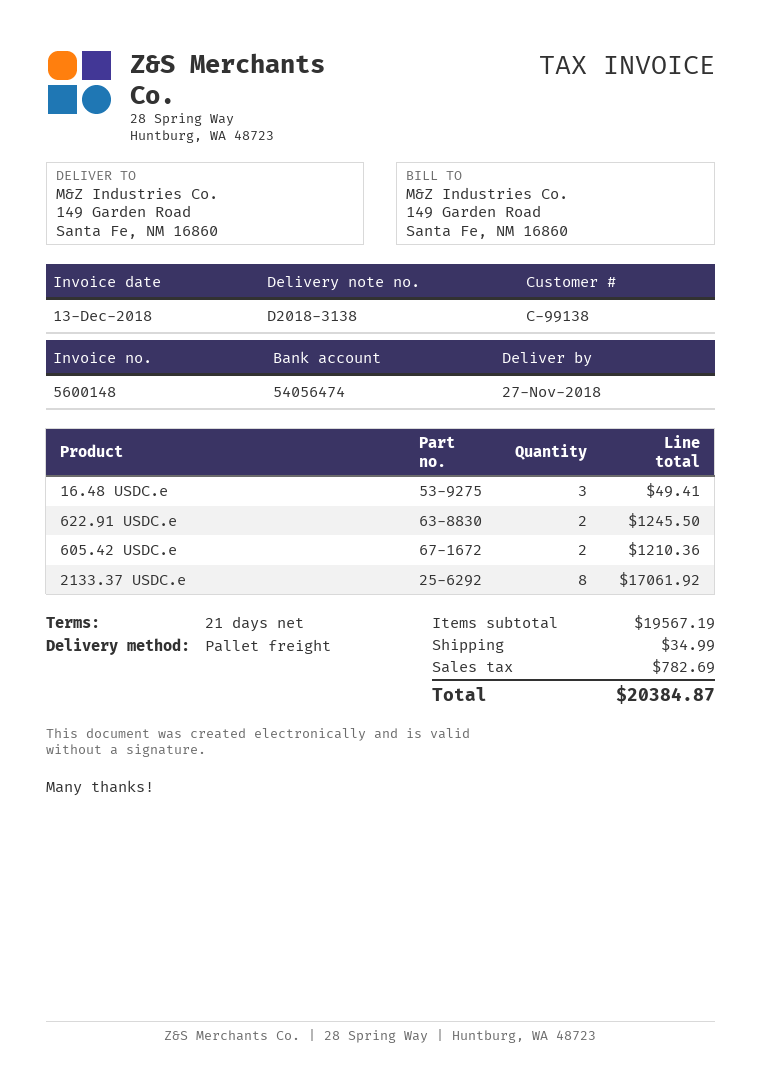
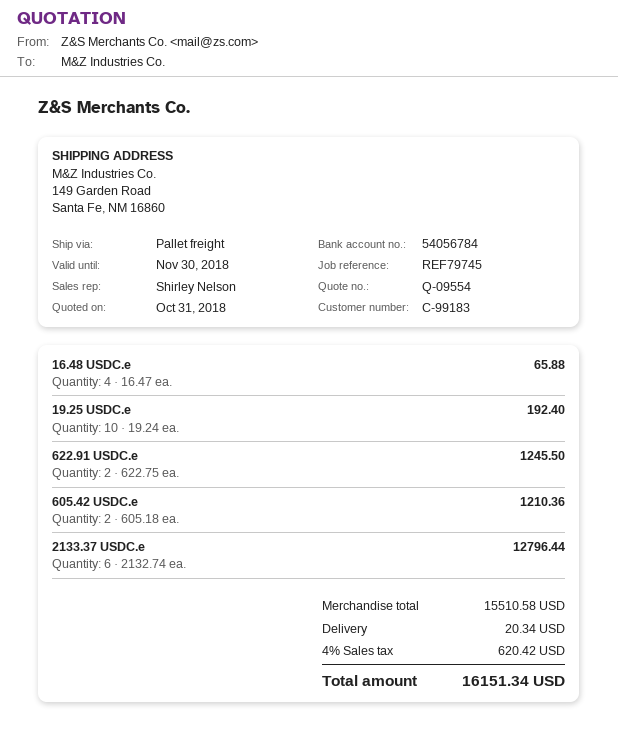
customer number: C-99138 -> C-99183
bank account: 54056474 -> 54056784
16.48 USDC.e: 3 for 49.41 -> 4 for 65.88
2133.37 USDC.e: 8 for 17061.92 -> 6 for 12796.44
19.25 USDC.e: none -> 10 for 192.40
subtotal: 19567.19 -> 15510.58
shipping: 34.99 -> 20.34
tax: 782.69 -> 620.42
total: 20384.87 -> 16151.34

